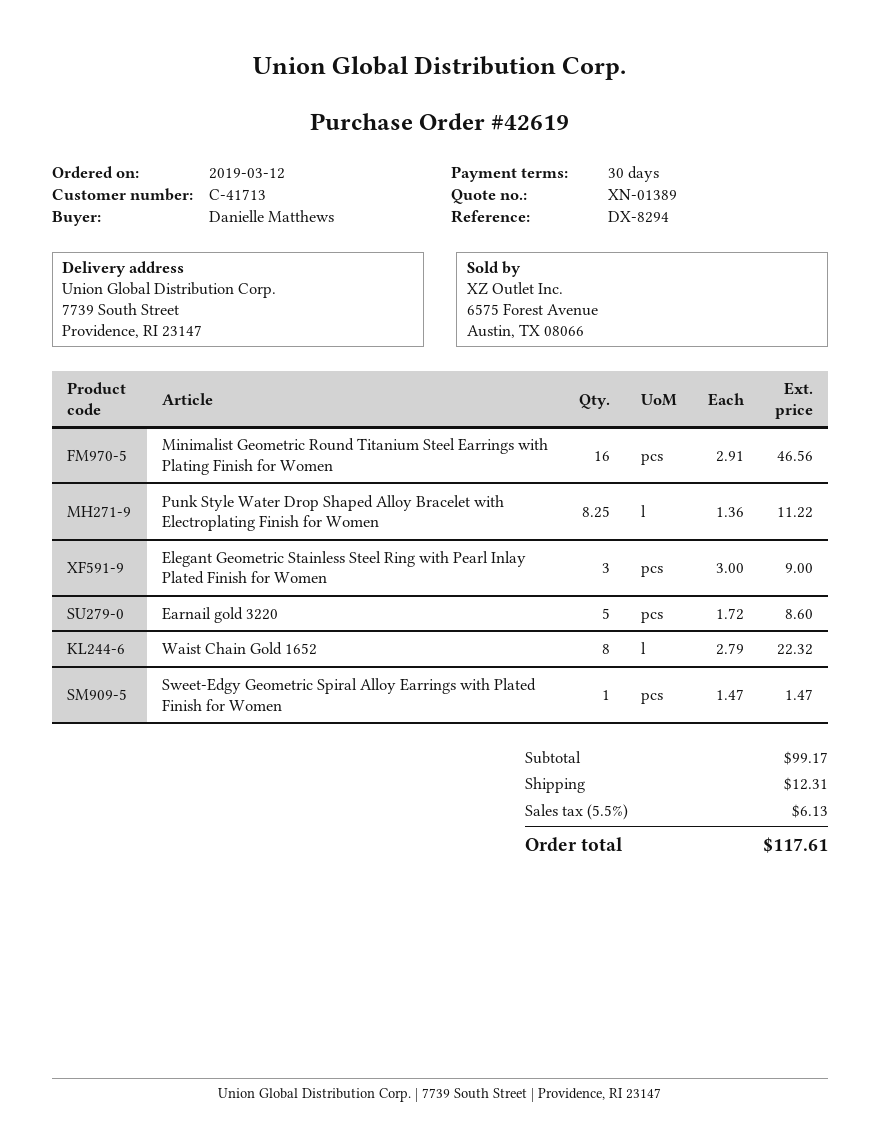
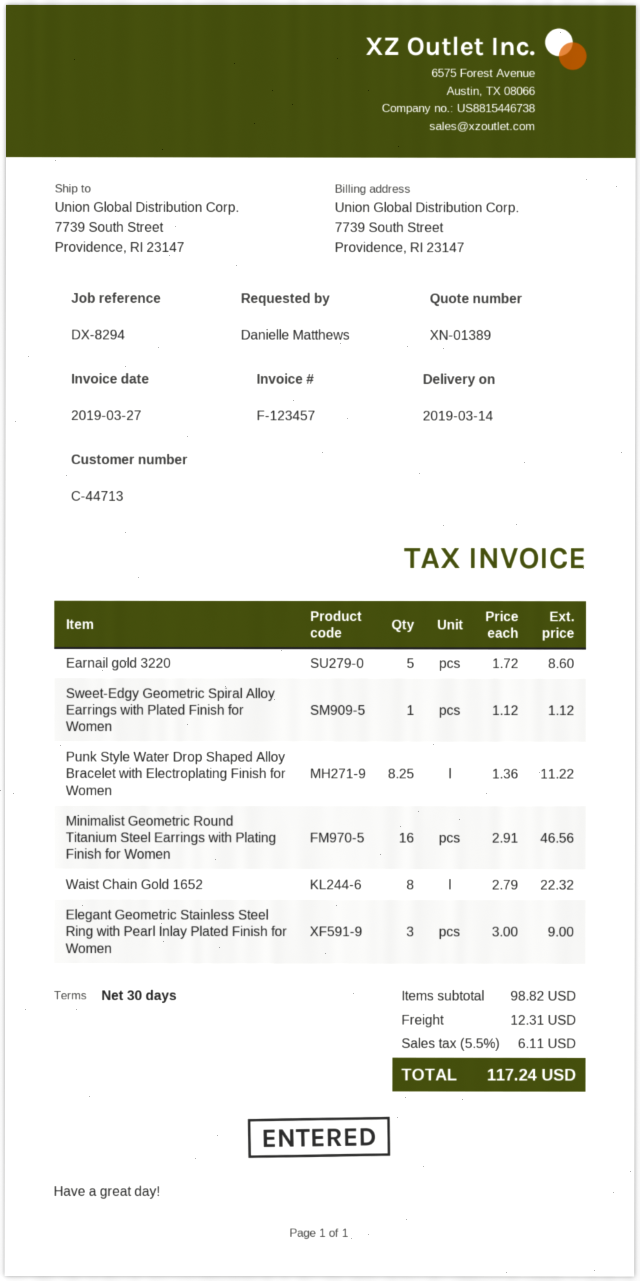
customer number: C-41713 -> C-44713
Sweet-Edgy Geometric Spiral Alloy Earrings with Plated Finish for Women: 1 x 1.47 = 1.47 -> 1 x 1.12 = 1.12
subtotal: 99.17 -> 98.82
tax: 5.5% = 6.13 -> 5.5% = 6.11
total: 117.61 -> 117.24

